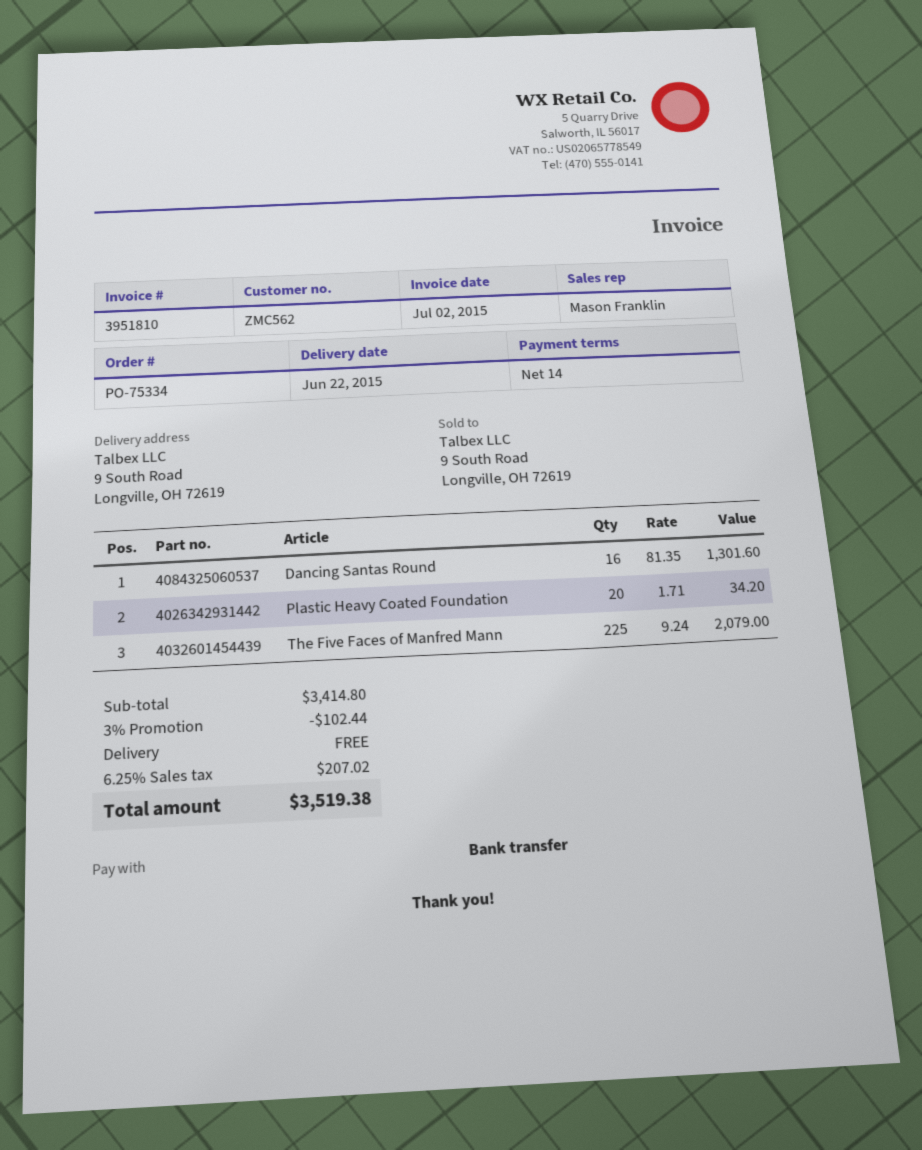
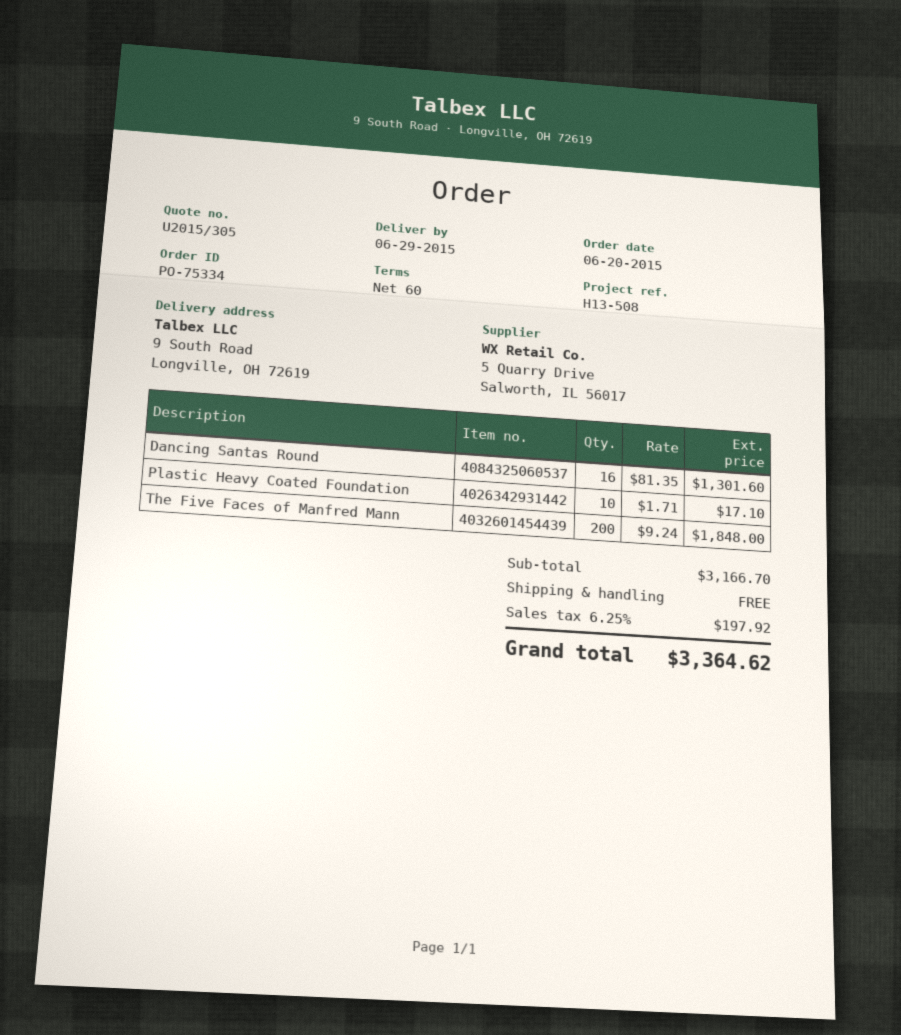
delivery date: 2015-06-22 -> 2015-06-29
payment terms: 14 days -> 60 days
Plastic Heavy Coated Foundation: 20 x 1.71 = 34.20 -> 10 x 1.71 = 17.10
The Five Faces of Manfred Mann: 225 x 9.24 = 2079.00 -> 200 x 9.24 = 1848.00
subtotal: 3414.80 -> 3166.70
discount: 3% = 102.44 -> none
tax: 6.25% = 207.02 -> 6.25% = 197.92
total: 3519.38 -> 3364.62

